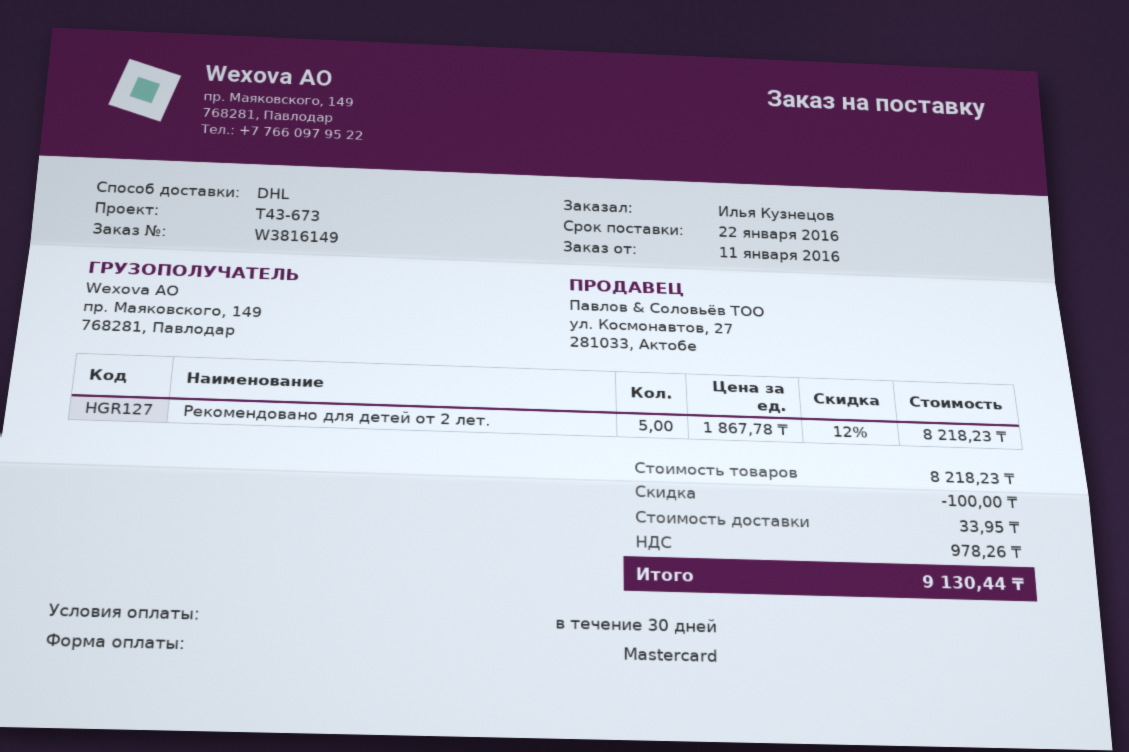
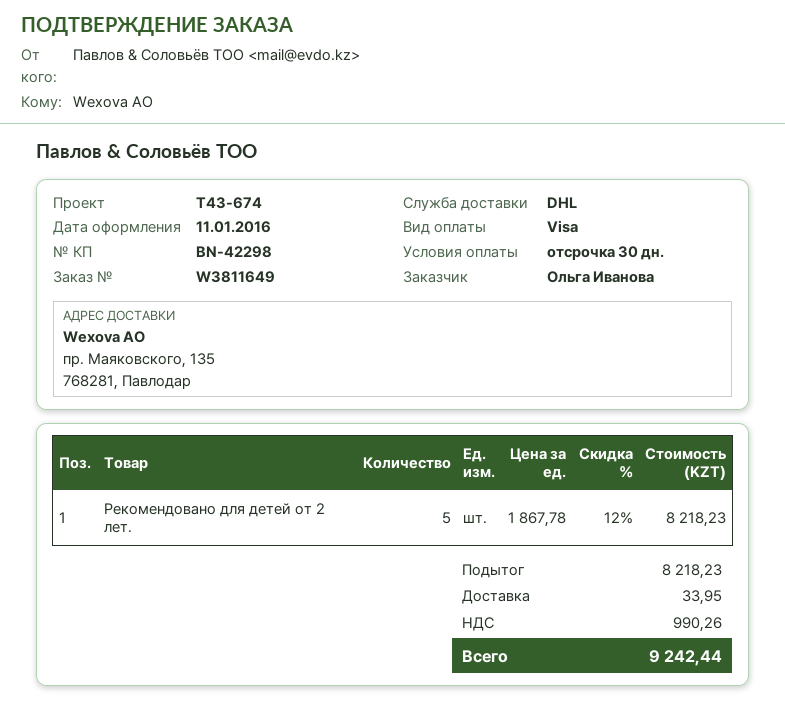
order number: W3816149 -> W3811649
reference: T43-673 -> T43-674
ordered by: Илья Кузнецов -> Ольга Иванова
payment method: Mastercard -> Visa
ship to: пр. Маяковского, 149, 768281, Павлодар -> пр. Маяковского, 135, 768281, Павлодар
discount: 100.00 -> none
tax: 978.26 -> 990.26
total: 9130.44 -> 9242.44

